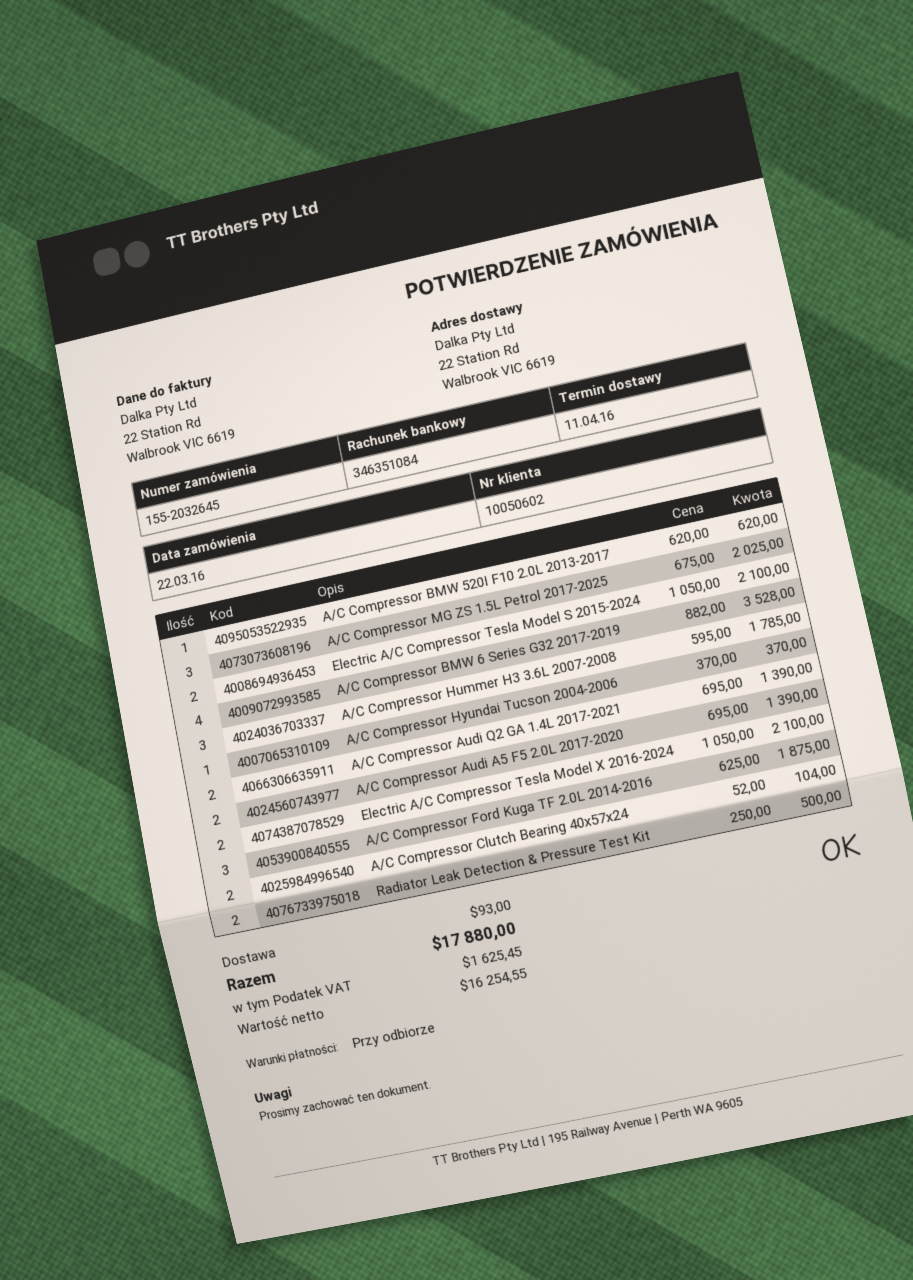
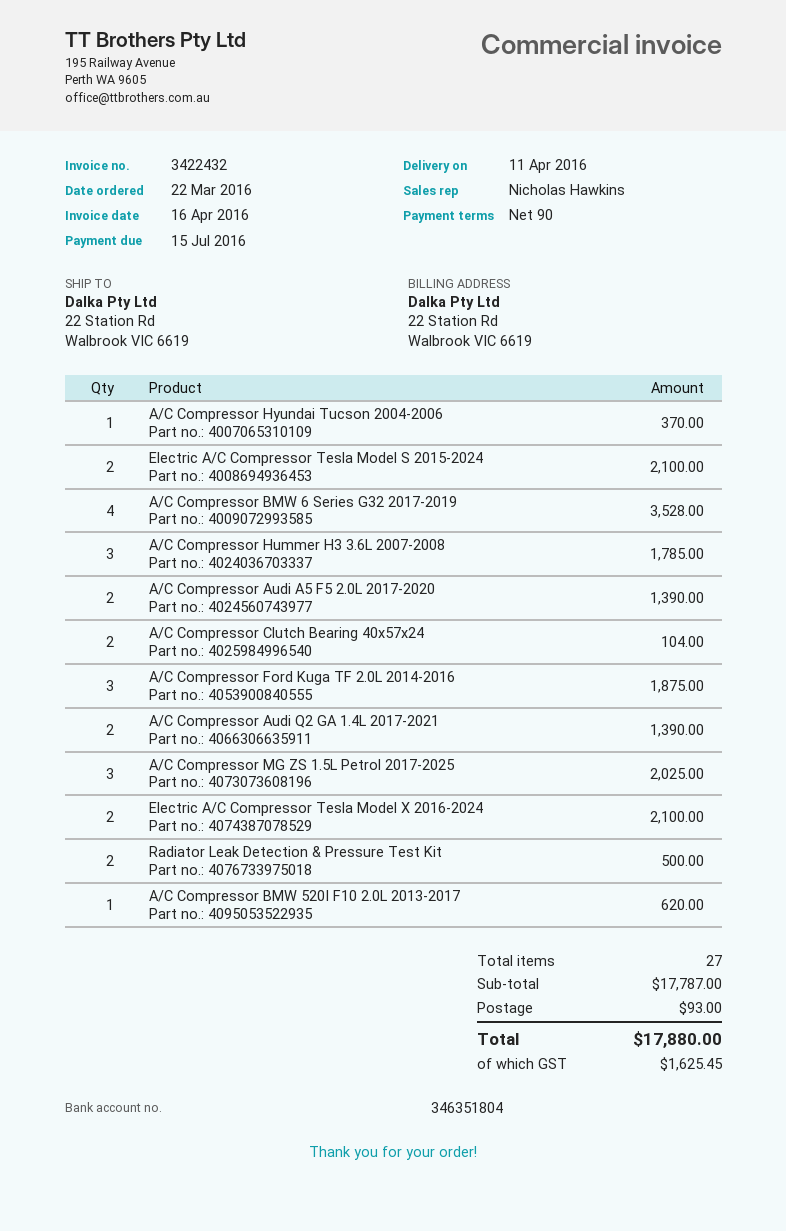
payment terms: on receipt -> 90 days
bank account: 346351084 -> 346351804

